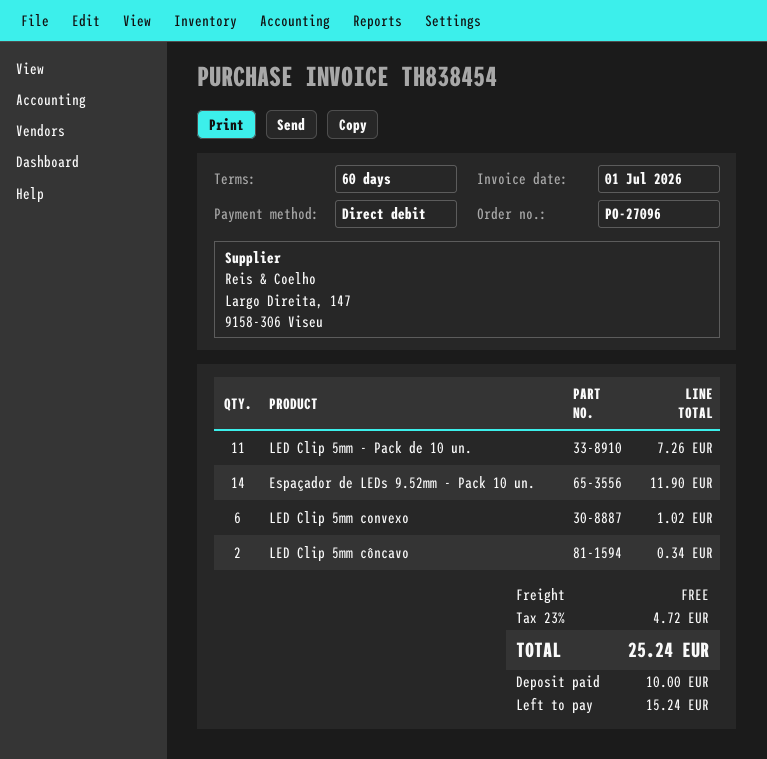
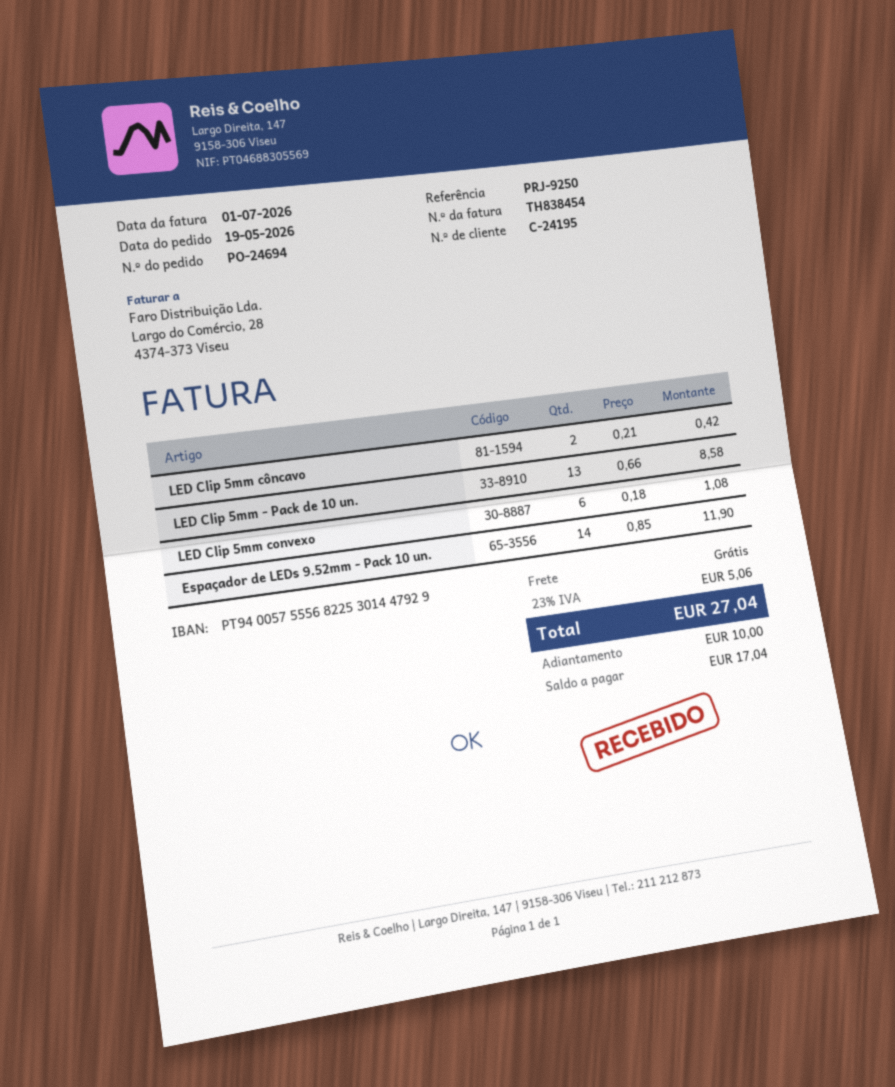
order number: PO-27096 -> PO-24694
LED Clip 5mm - Pack de 10 un.: 11 for 7.26 -> 13 for 8.58
LED Clip 5mm convexo: 6 for 1.02 -> 6 for 1.08
LED Clip 5mm côncavo: 2 for 0.34 -> 2 for 0.42
tax: 23% = 4.72 -> 23% = 5.06
total: 25.24 -> 27.04
balance: 15.24 -> 17.04

